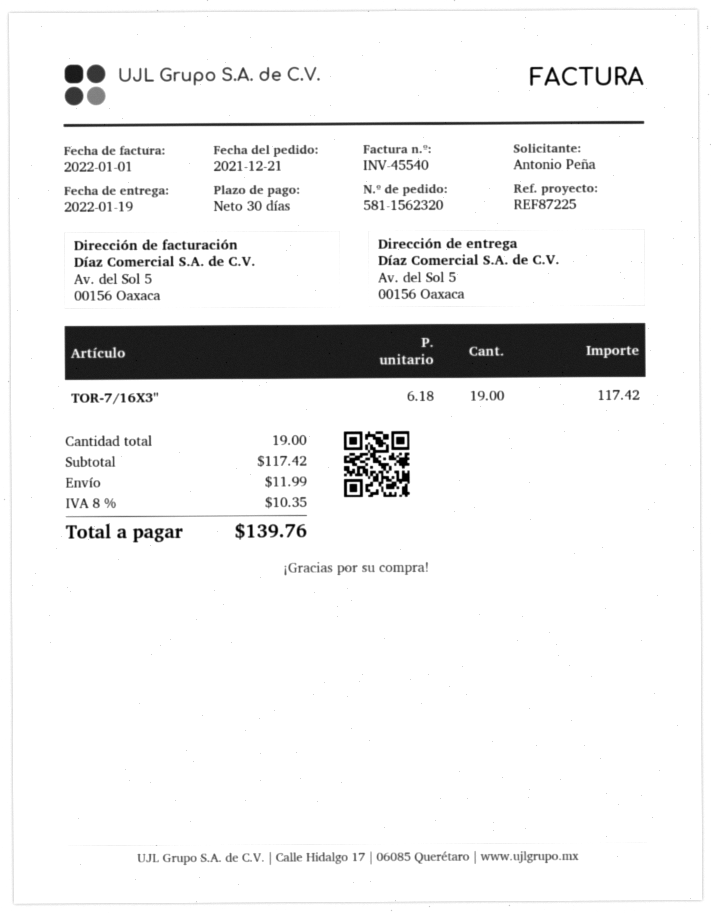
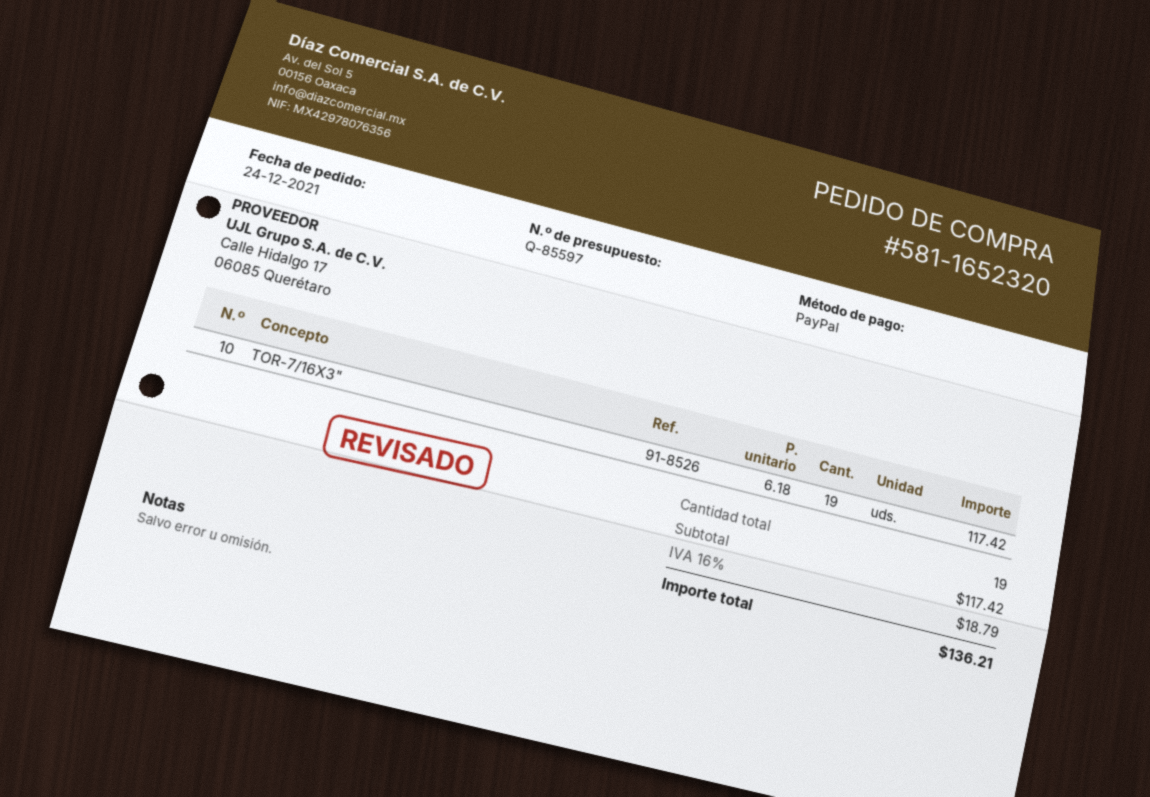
order number: 581-1562320 -> 581-1652320
order date: 2021-12-21 -> 2021-12-24
shipping: 11.99 -> none
tax: 8% = 10.35 -> 16% = 18.79
total: 139.76 -> 136.21

